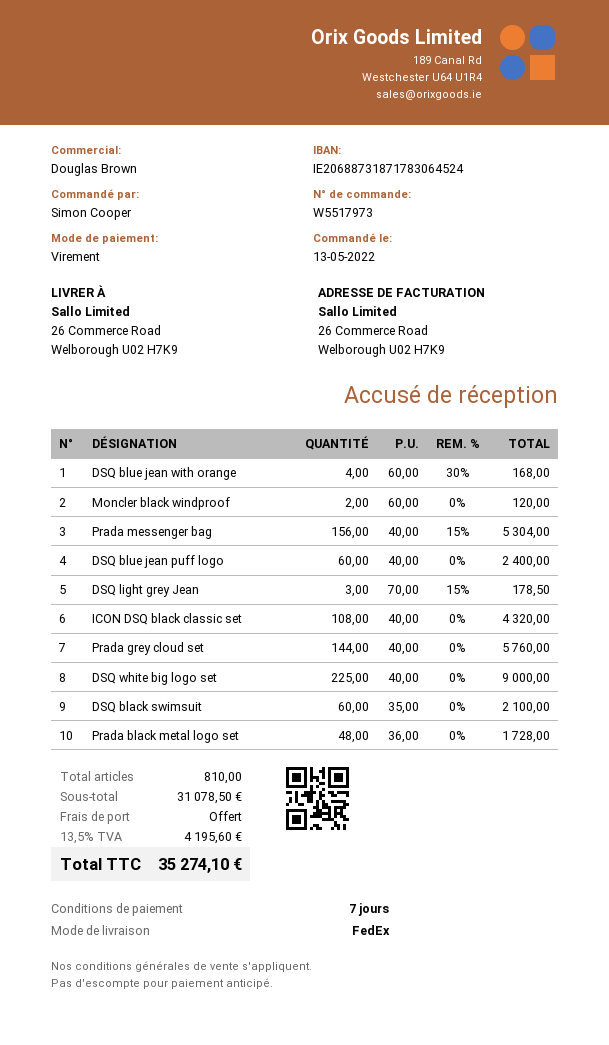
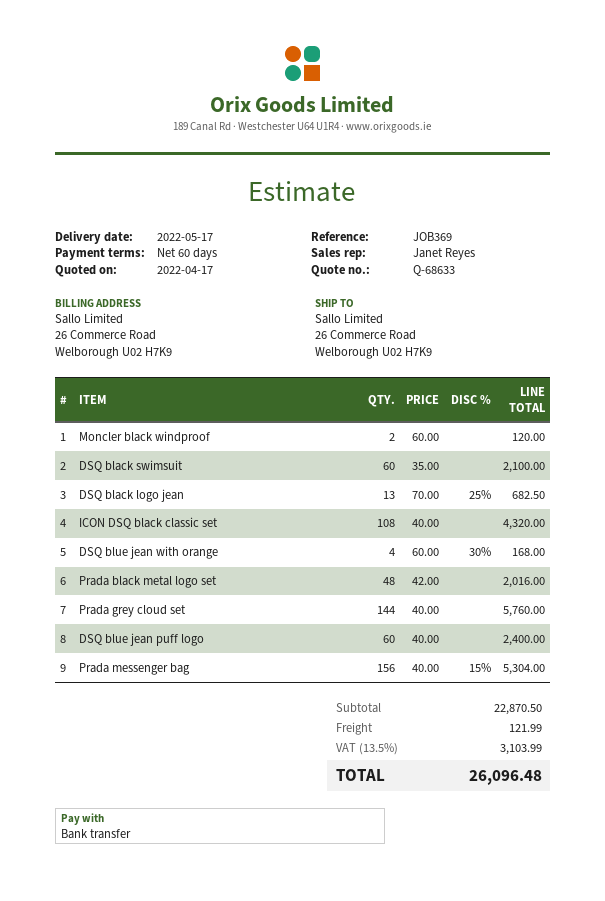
payment terms: 7 days -> 60 days
sales rep: Douglas Brown -> Janet Reyes
DSQ light grey Jean: 3 x 70.00 - 15% = 178.50 -> none
DSQ white big logo set: 225 x 40.00 = 9000.00 -> none
Prada black metal logo set: 48 x 36.00 = 1728.00 -> 48 x 42.00 = 2016.00
DSQ black logo jean: none -> 13 x 70.00 - 25% = 682.50
subtotal: 31078.50 -> 22870.50
shipping: 0.00 -> 121.99
tax: 13.5% = 4195.60 -> 13.5% = 3103.99
total: 35274.10 -> 26096.48

